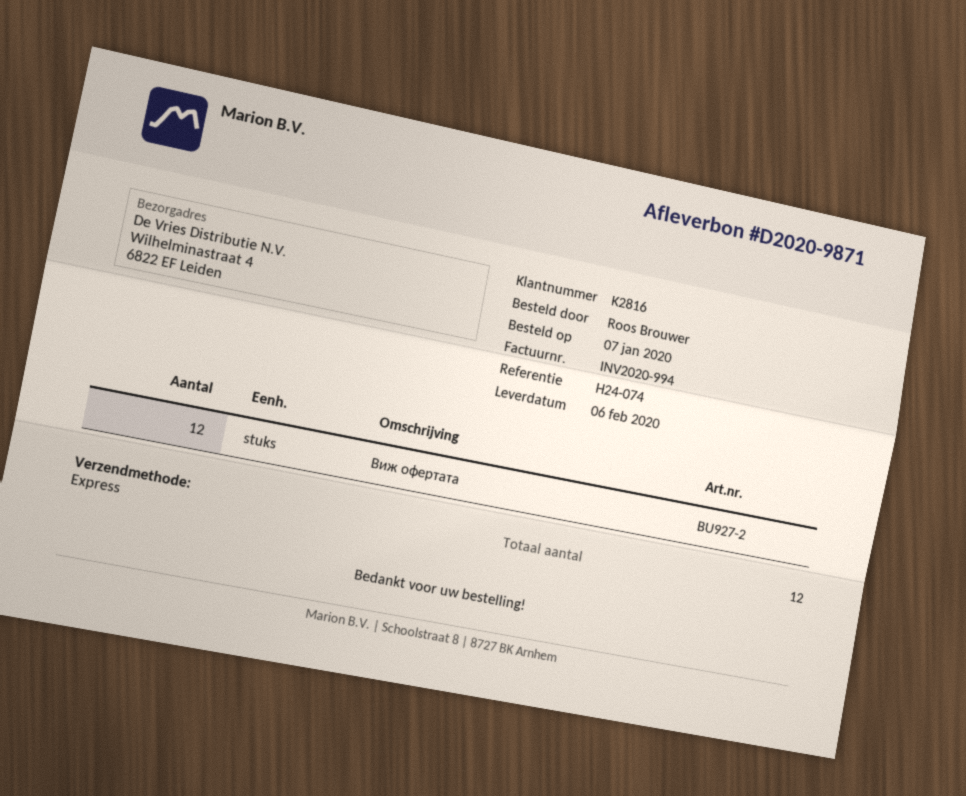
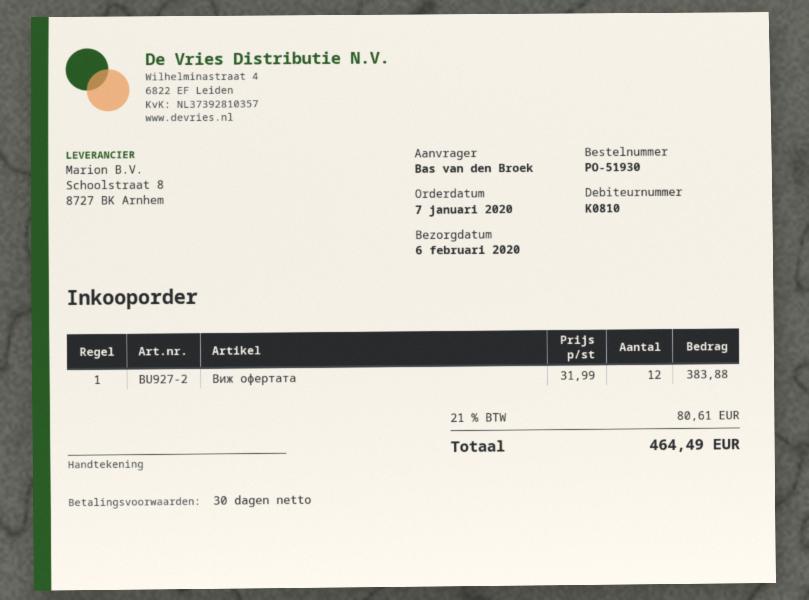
customer number: K2816 -> K0810
ordered by: Roos Brouwer -> Bas van den Broek

